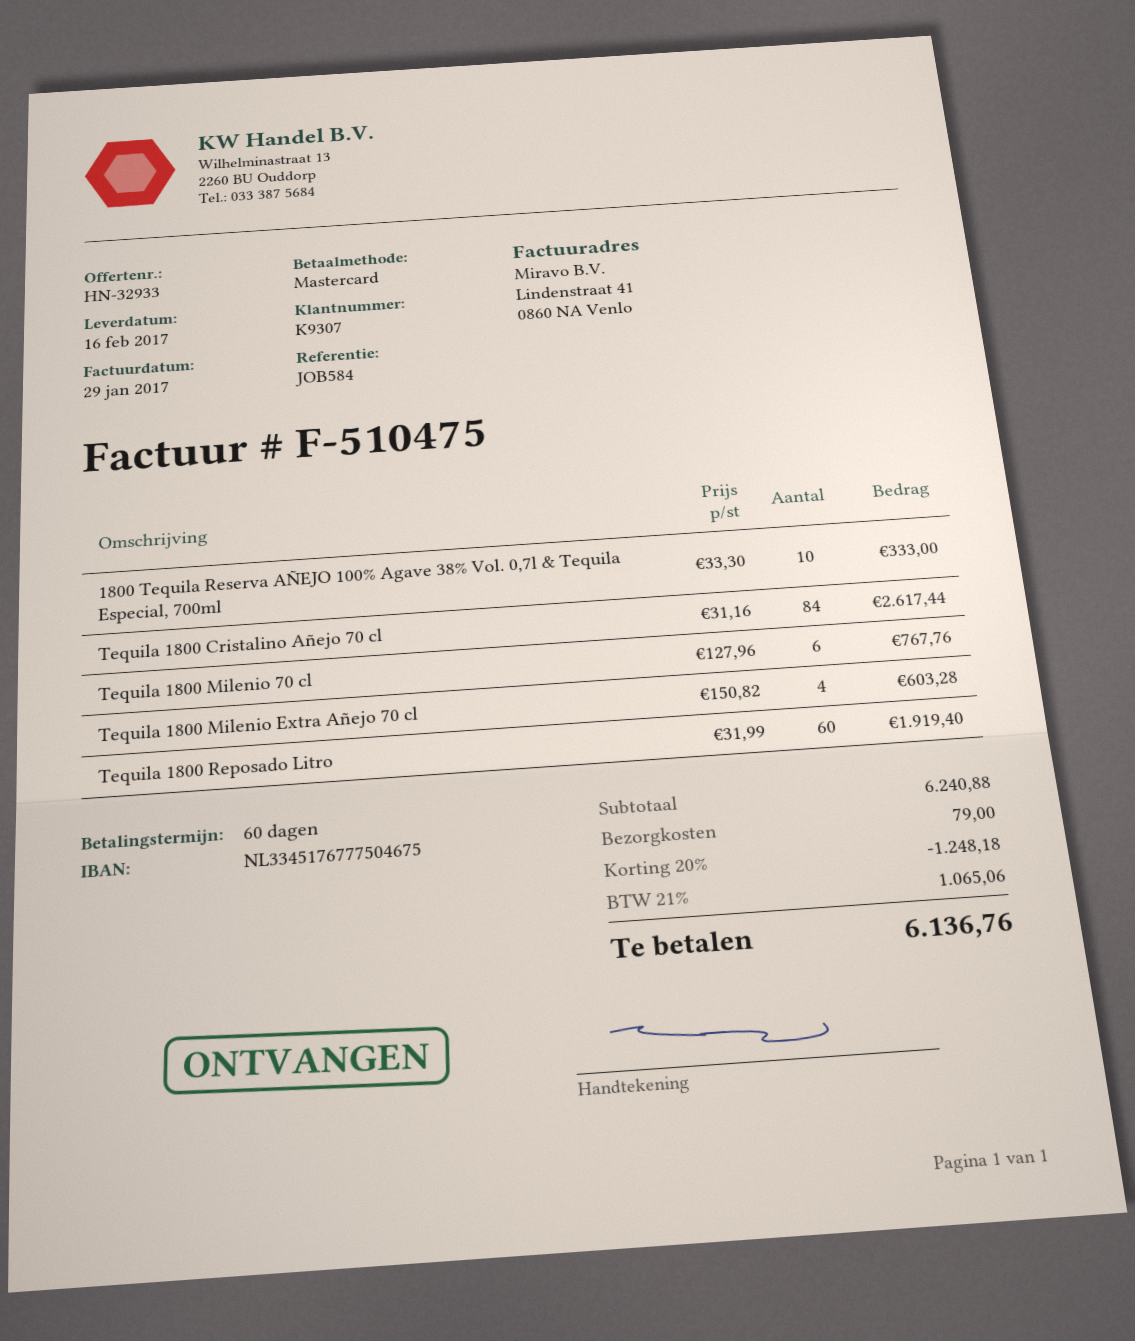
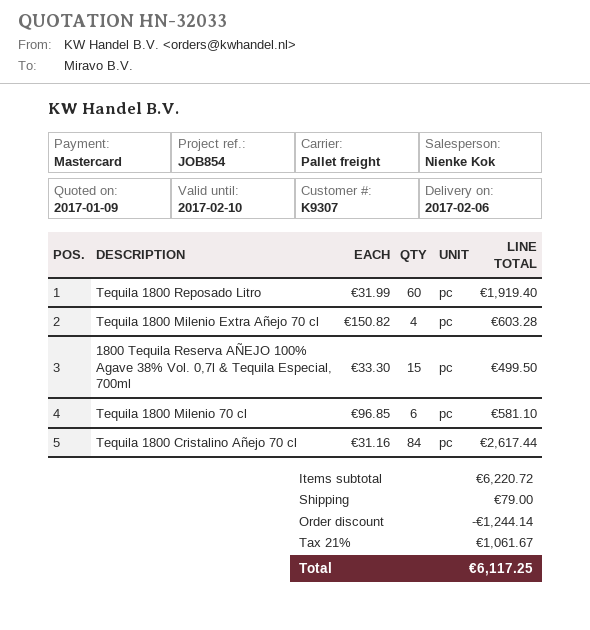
quote number: HN-32933 -> HN-32033
delivery date: 2017-02-16 -> 2017-02-06
reference: JOB584 -> JOB854
1800 Tequila Reserva AÑEJO 100% Agave 38% Vol. 0,7l & Tequila Especial, 700ml: 10 x 33.30 = 333.00 -> 15 x 33.30 = 499.50
Tequila 1800 Milenio 70 cl: 6 x 127.96 = 767.76 -> 6 x 96.85 = 581.10
subtotal: 6240.88 -> 6220.72
discount: 1248.18 -> 1244.14
tax: 21% = 1065.06 -> 21% = 1061.67
total: 6136.76 -> 6117.25

